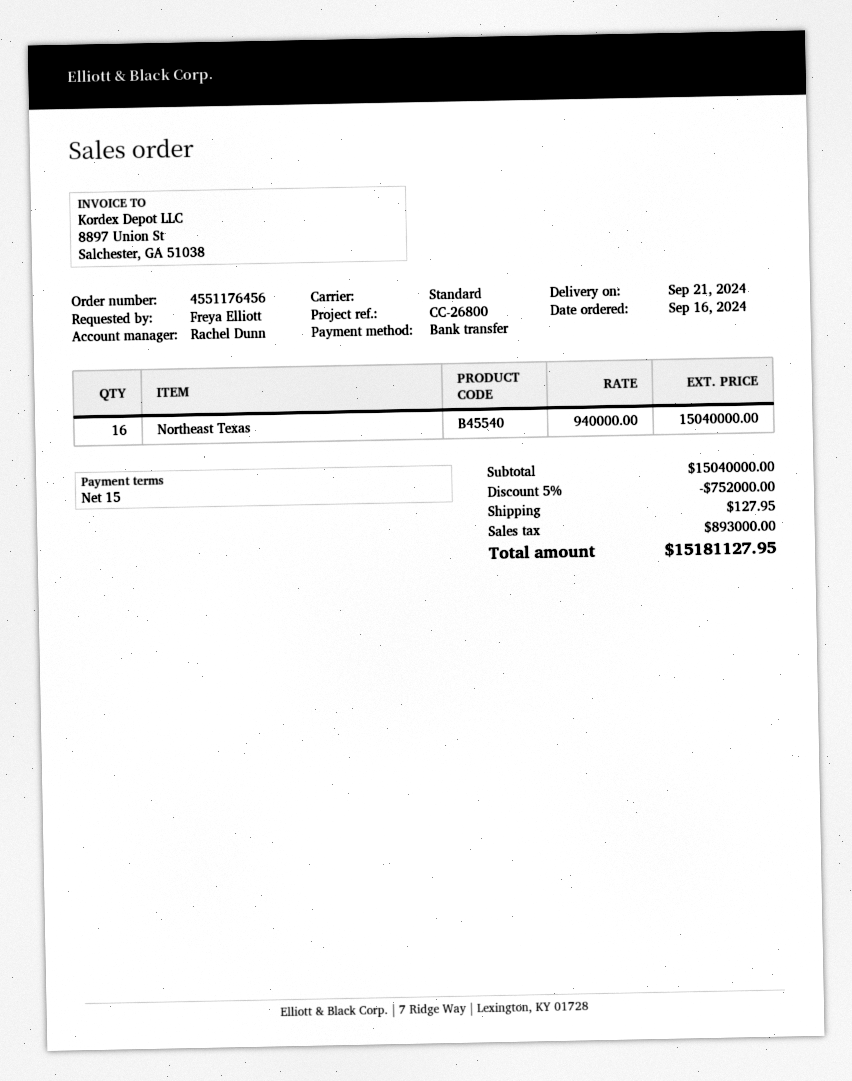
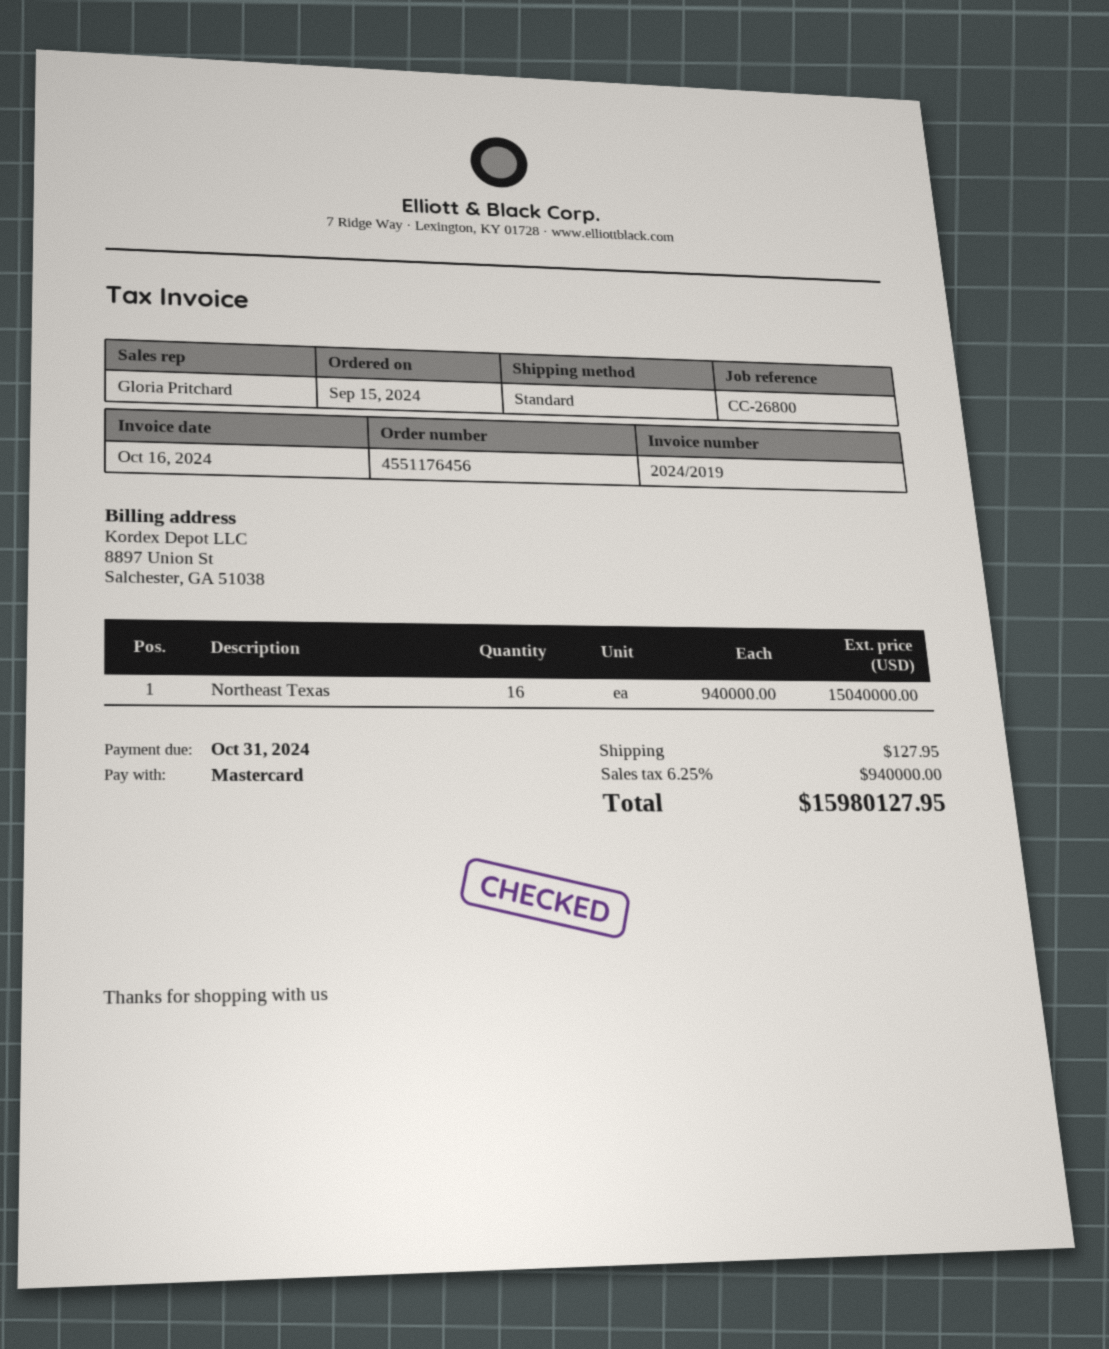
order date: 2024-09-16 -> 2024-09-15
sales rep: Rachel Dunn -> Gloria Pritchard
payment method: bank transfer -> Mastercard
discount: 5% = 752000.00 -> none
tax: 893000.00 -> 940000.00
total: 15181127.95 -> 15980127.95

